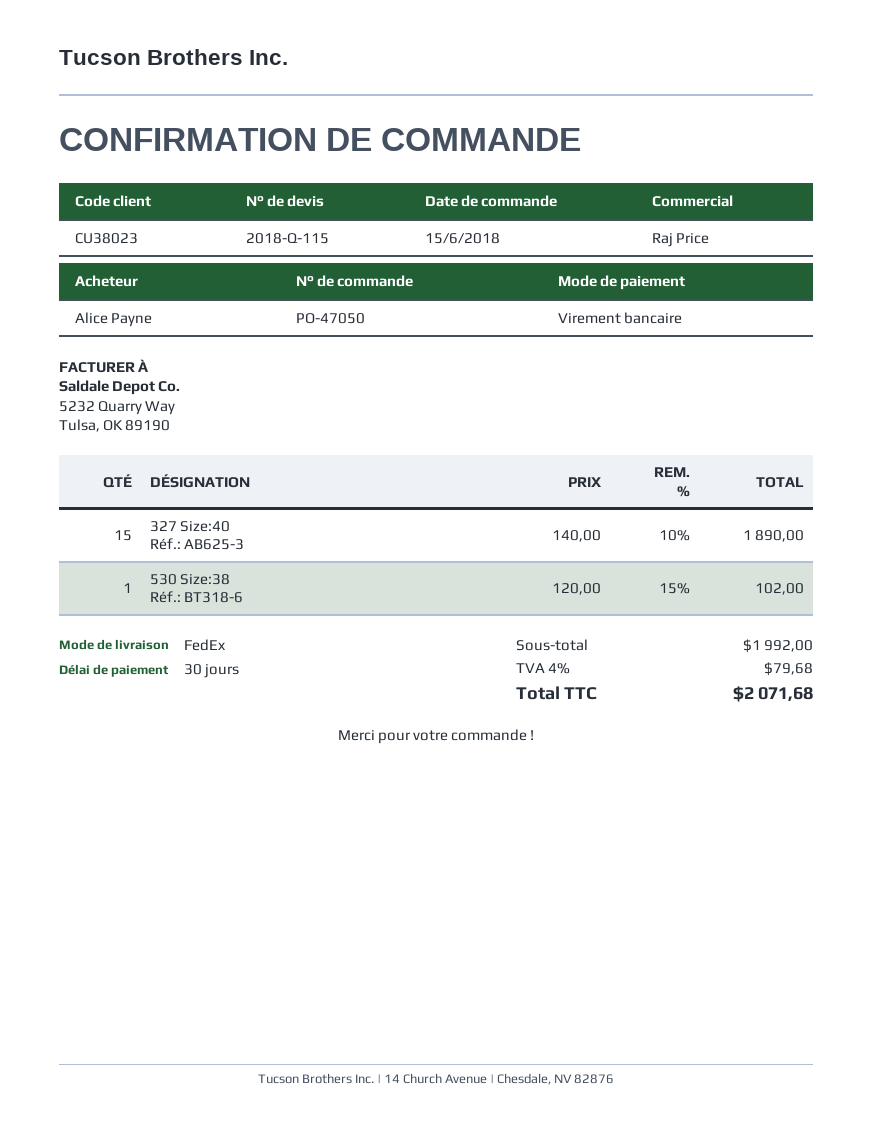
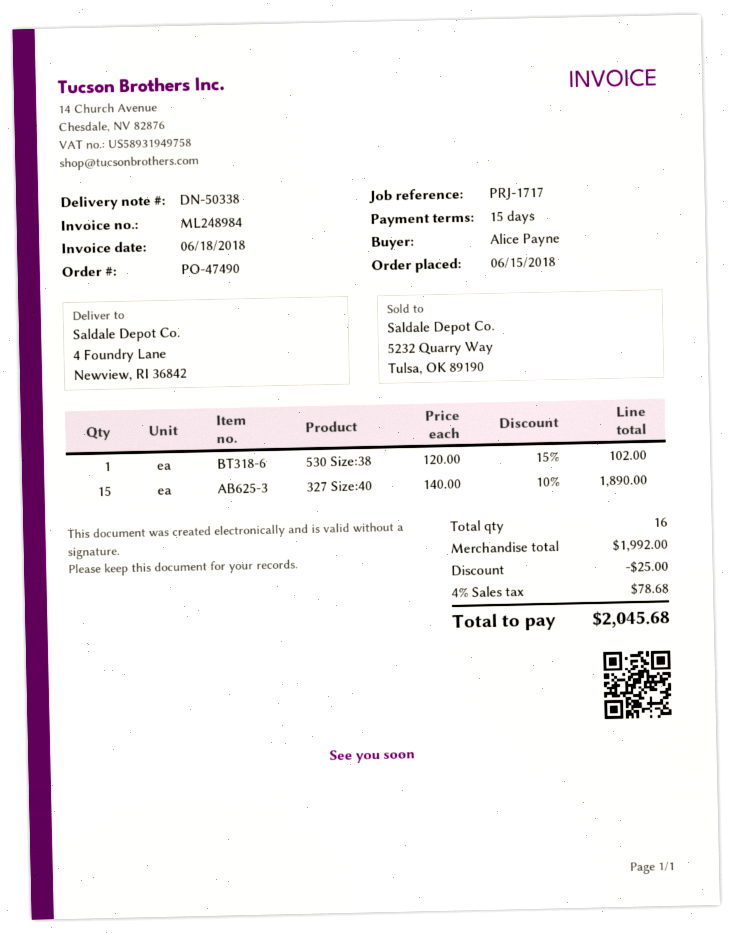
order number: PO-47050 -> PO-47490
payment terms: 30 days -> 15 days
discount: none -> 25.00
tax: 4% = 79.68 -> 4% = 78.68
total: 2071.68 -> 2045.68

